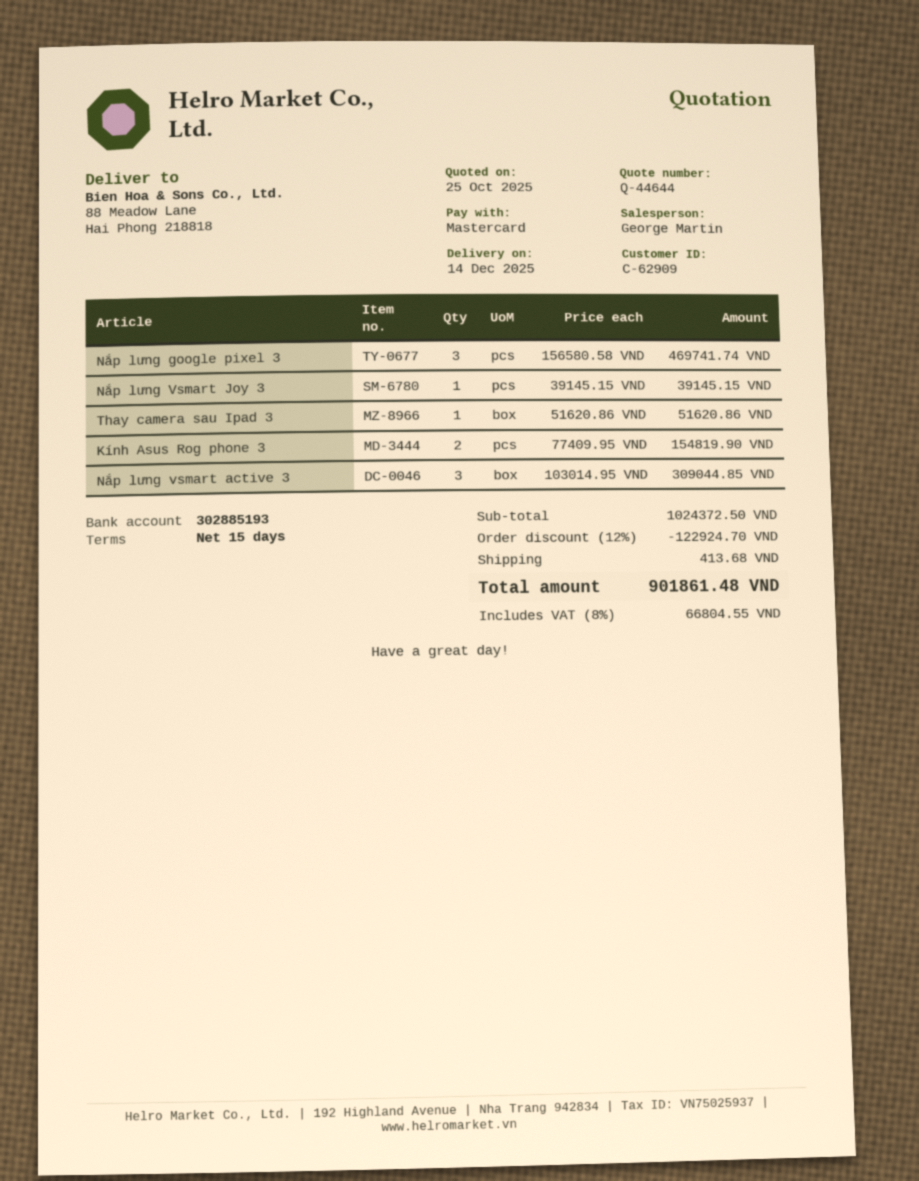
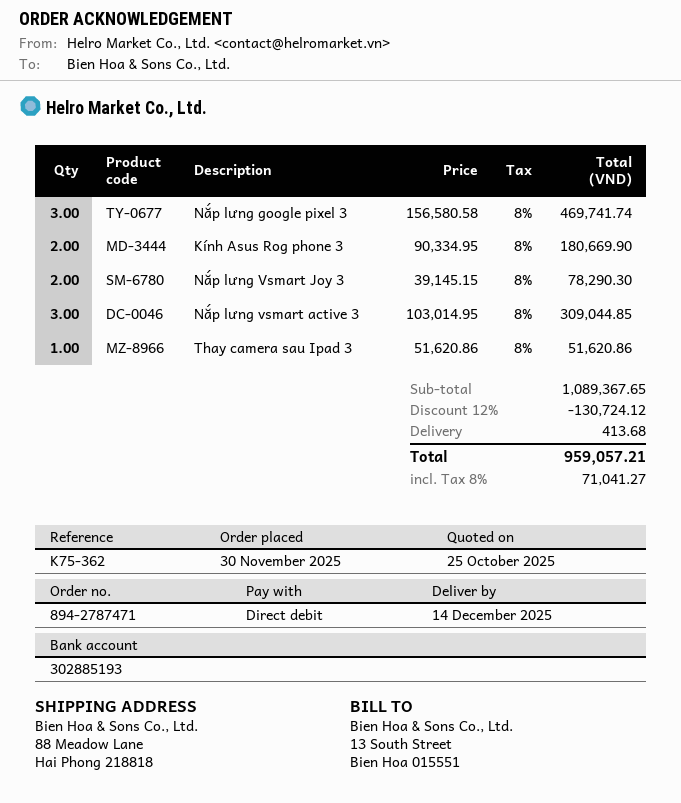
payment method: Mastercard -> direct debit
Nắp lưng Vsmart Joy 3: 1 x 39145.15 = 39145.15 -> 2 x 39145.15 = 78290.30
Kính Asus Rog phone 3: 2 x 77409.95 = 154819.90 -> 2 x 90334.95 = 180669.90
subtotal: 1024372.50 -> 1089367.65
discount: 12% = 122924.70 -> 12% = 130724.12
tax: 8% = 66804.55 -> 8% = 71041.27
total: 901861.48 -> 959057.21

